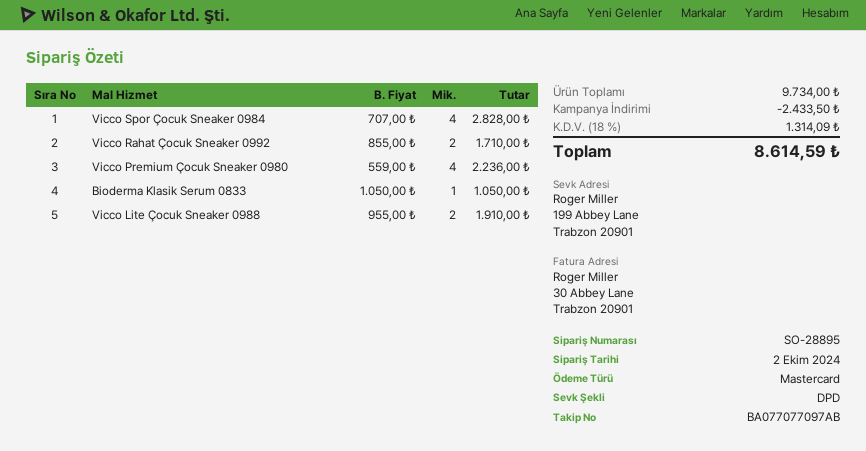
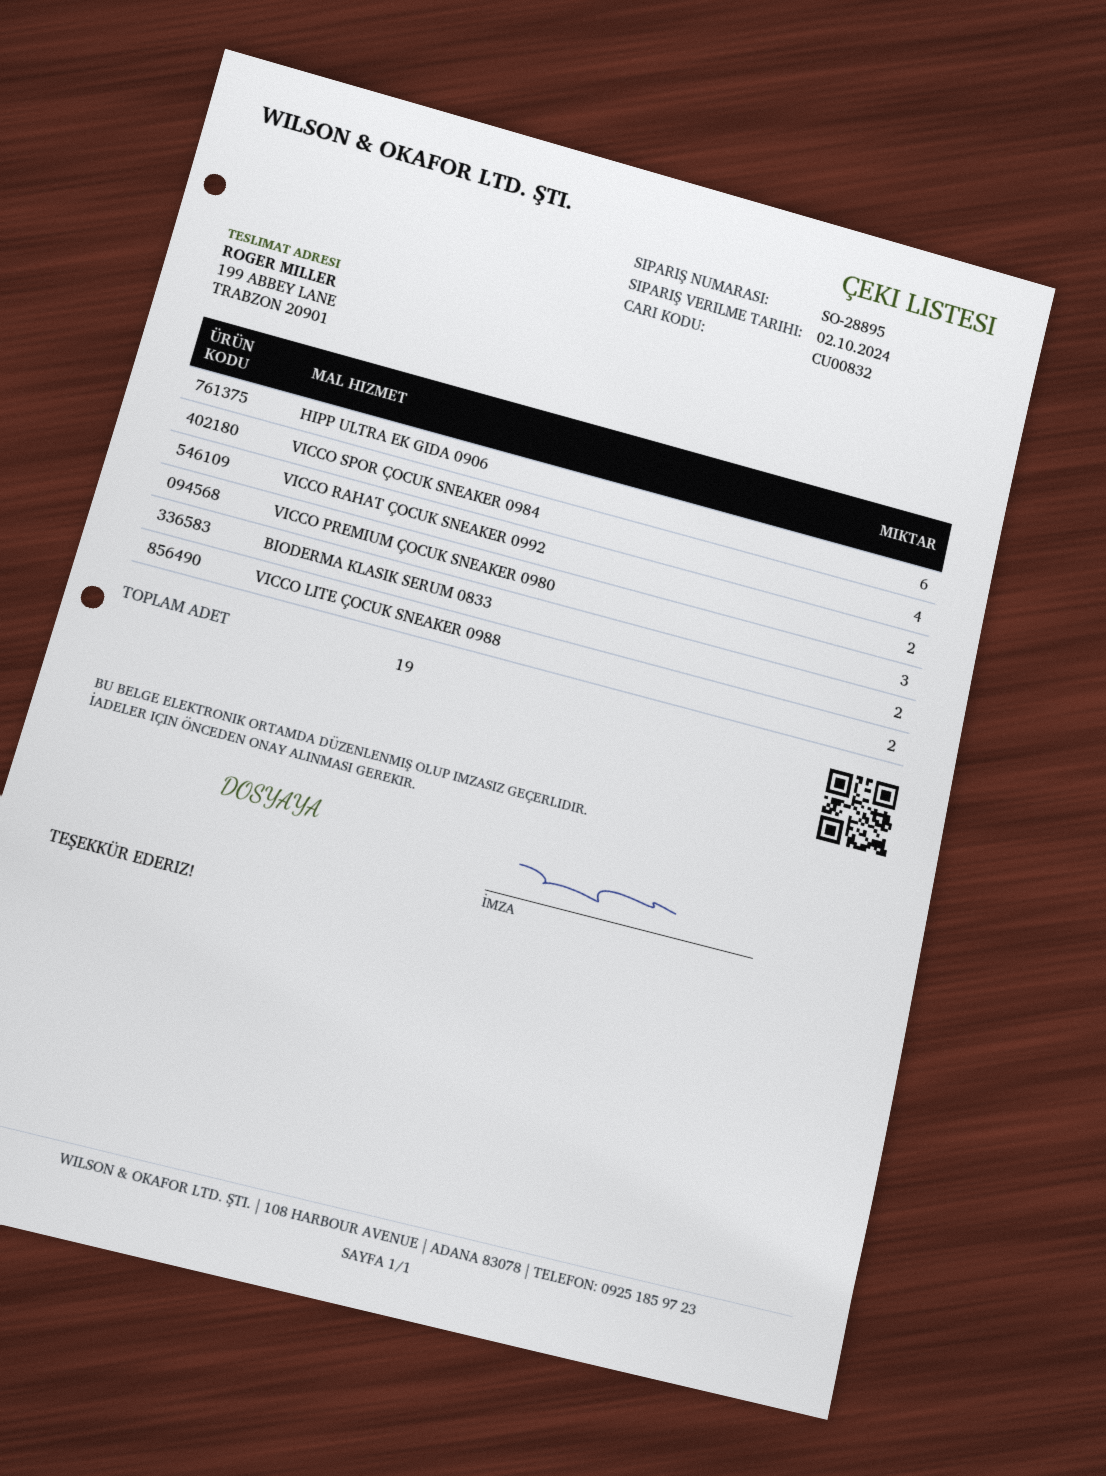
Vicco Premium Çocuk Sneaker 0980: 4 -> 3
Bioderma Klasik Serum 0833: 1 -> 2
HIPP ULTRA EK GIDA 0906: none -> 6

